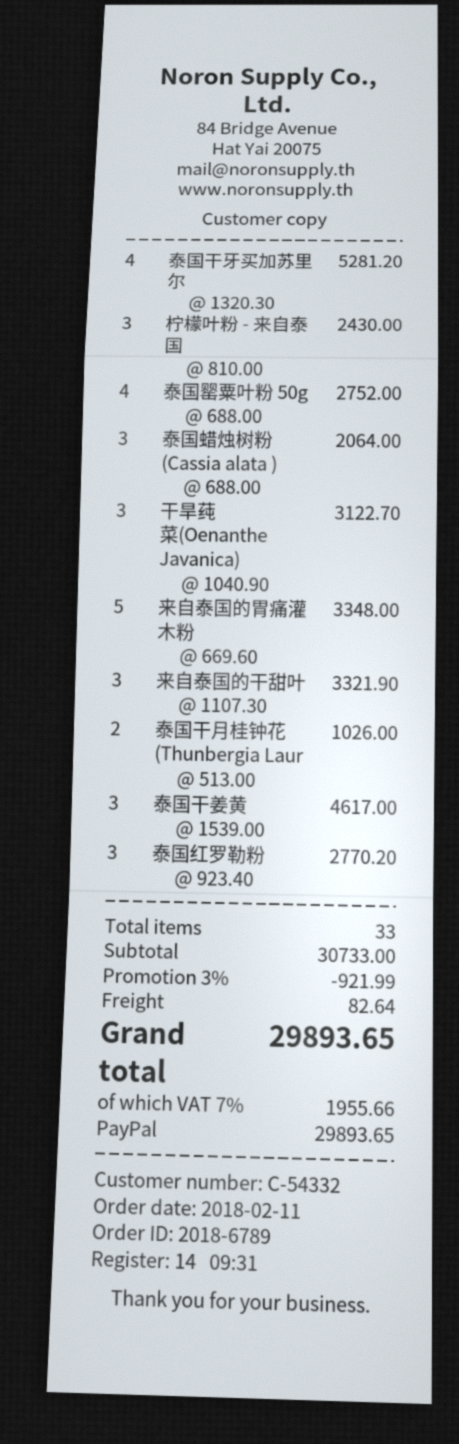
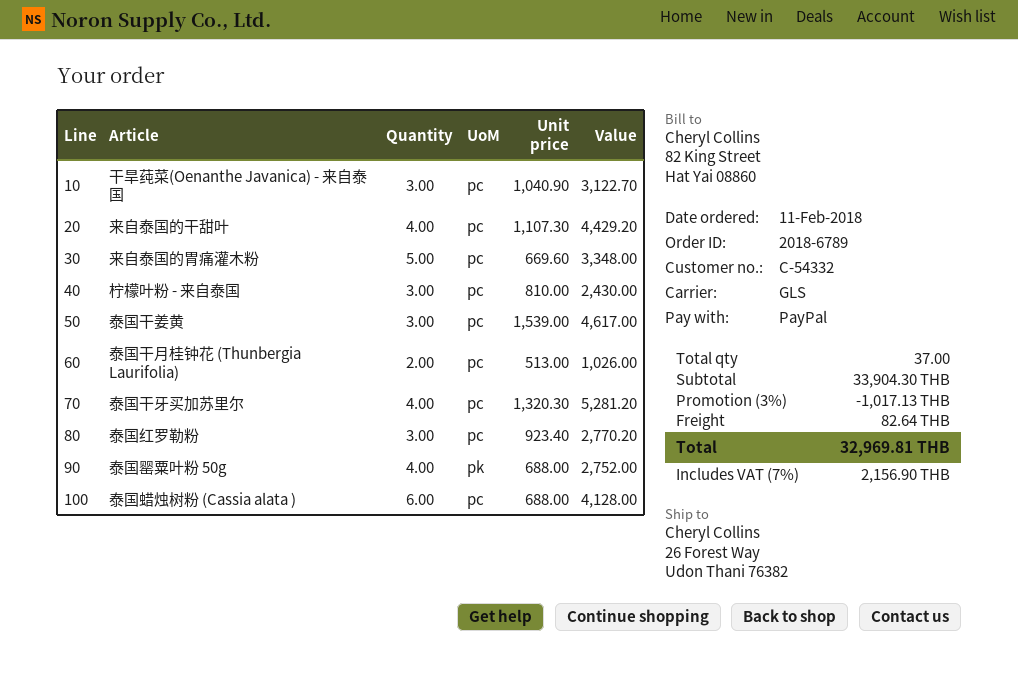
泰国蜡烛树粉 (Cassia alata ): 3 x 688.00 = 2064.00 -> 6 x 688.00 = 4128.00
来自泰国的干甜叶: 3 x 1107.30 = 3321.90 -> 4 x 1107.30 = 4429.20
total quantity: 33 -> 37
subtotal: 30733.00 -> 33904.30
discount: 3% = 921.99 -> 3% = 1017.13
tax: 7% = 1955.66 -> 7% = 2156.90
total: 29893.65 -> 32969.81

